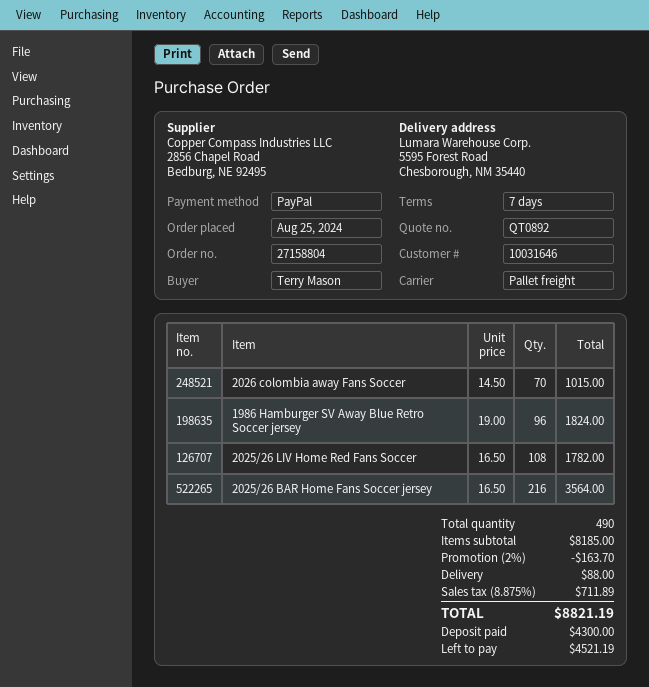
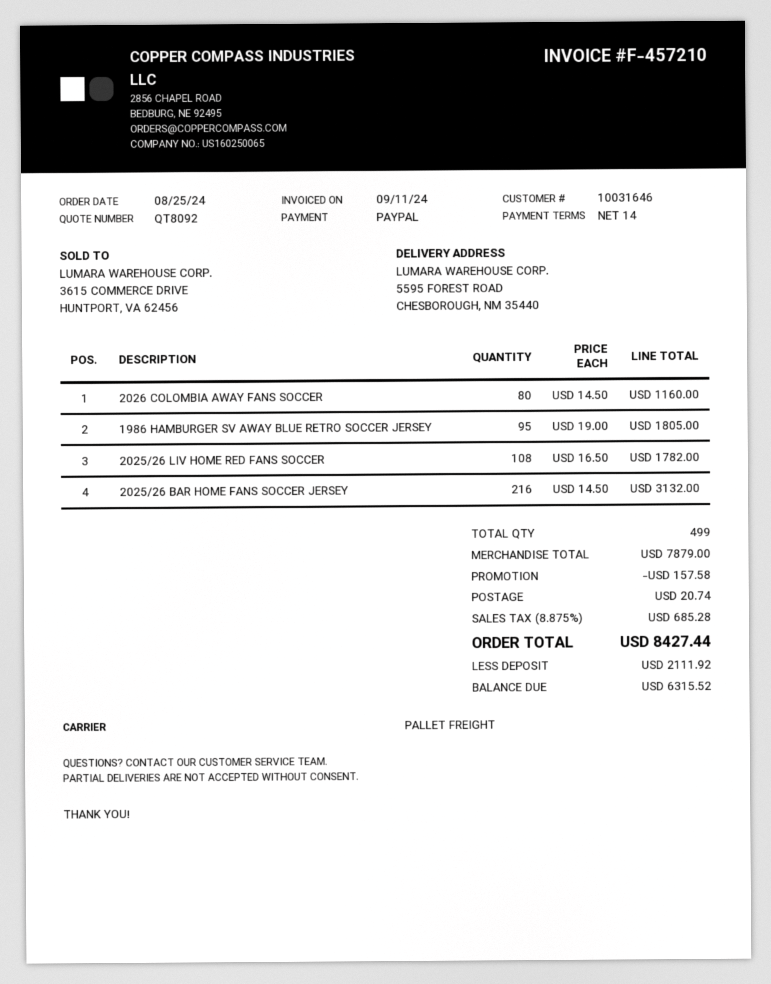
quote number: QT0892 -> QT8092
payment terms: 7 days -> 14 days
2026 colombia away Fans Soccer: 70 x 14.50 = 1015.00 -> 80 x 14.50 = 1160.00
1986 Hamburger SV Away Blue Retro Soccer jersey: 96 x 19.00 = 1824.00 -> 95 x 19.00 = 1805.00
2025/26 BAR Home Fans Soccer jersey: 216 x 16.50 = 3564.00 -> 216 x 14.50 = 3132.00
total quantity: 490 -> 499
subtotal: 8185.00 -> 7879.00
discount: 163.70 -> 157.58
shipping: 88.00 -> 20.74
tax: 8.875% = 711.89 -> 8.875% = 685.28
total: 8821.19 -> 8427.44
deposit: 4300.00 -> 2111.92
balance: 4521.19 -> 6315.52

